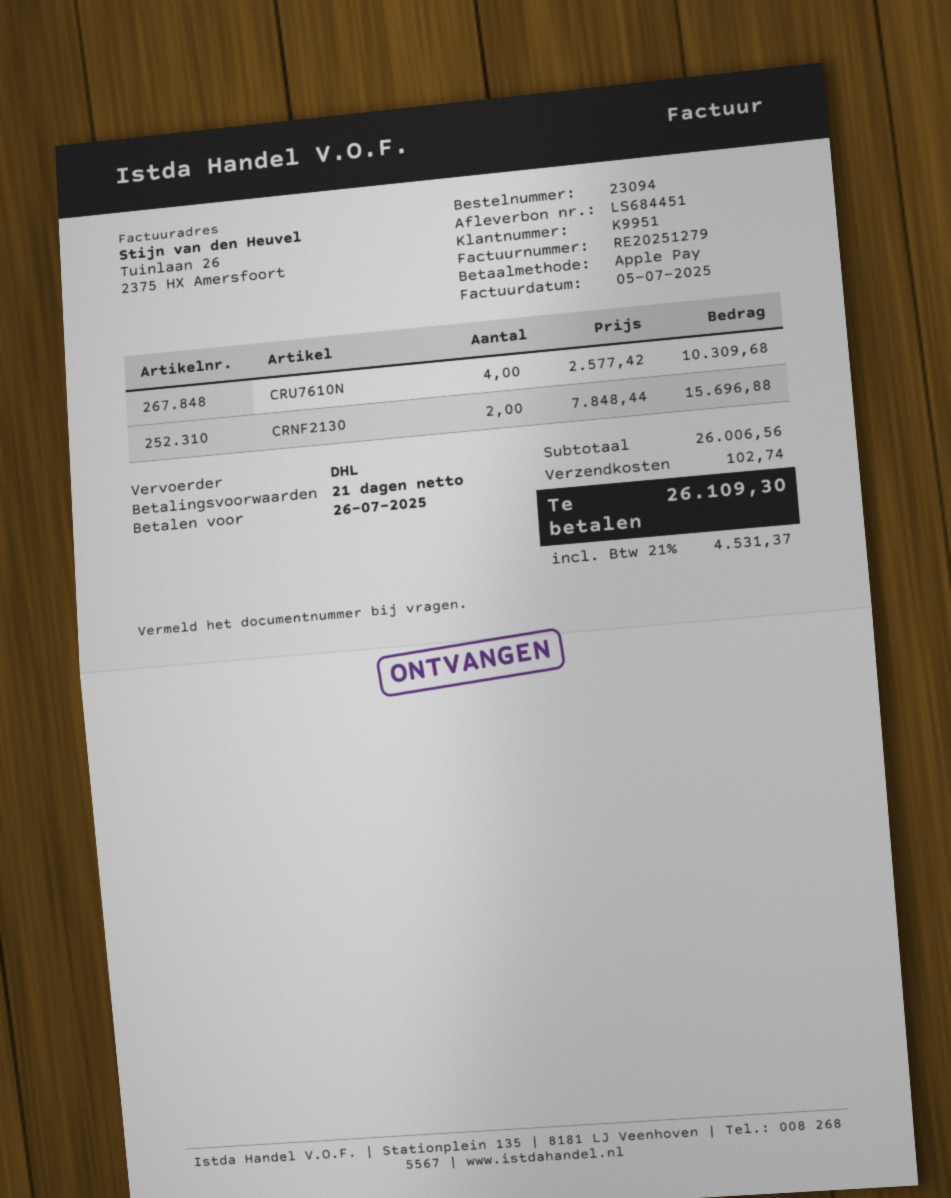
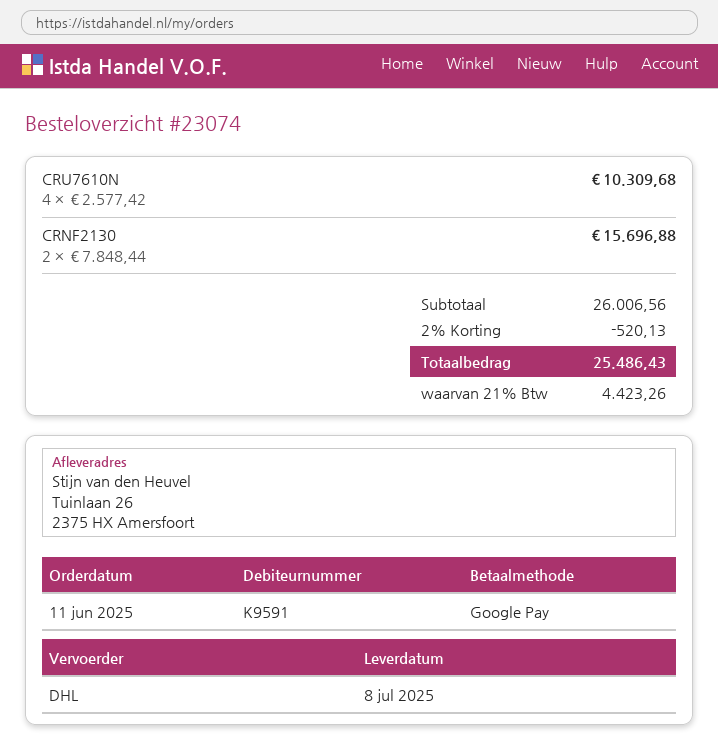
order number: 23094 -> 23074
customer number: K9951 -> K9591
payment method: Apple Pay -> Google Pay
discount: none -> 2% = 520.13
shipping: 102.74 -> none
tax: 21% = 4531.37 -> 21% = 4423.26
total: 26109.30 -> 25486.43

